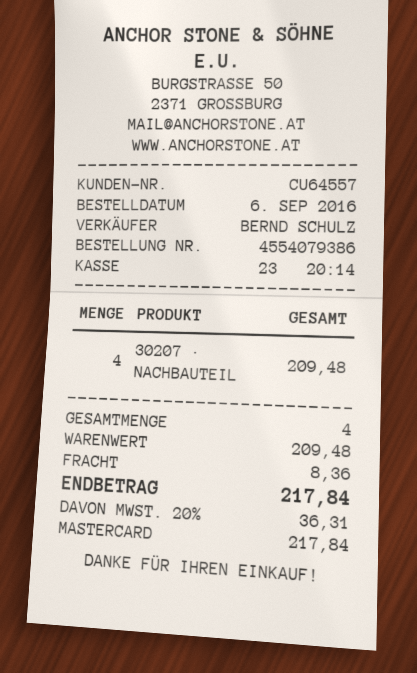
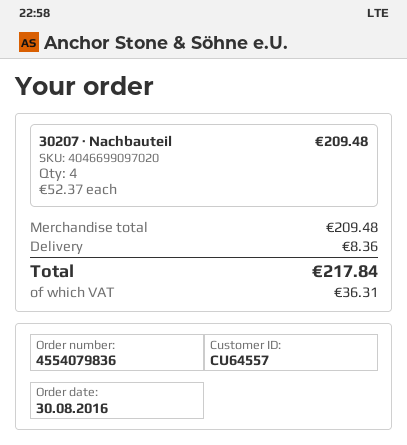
order number: 4554079386 -> 4554079836
order date: 2016-09-06 -> 2016-08-30

